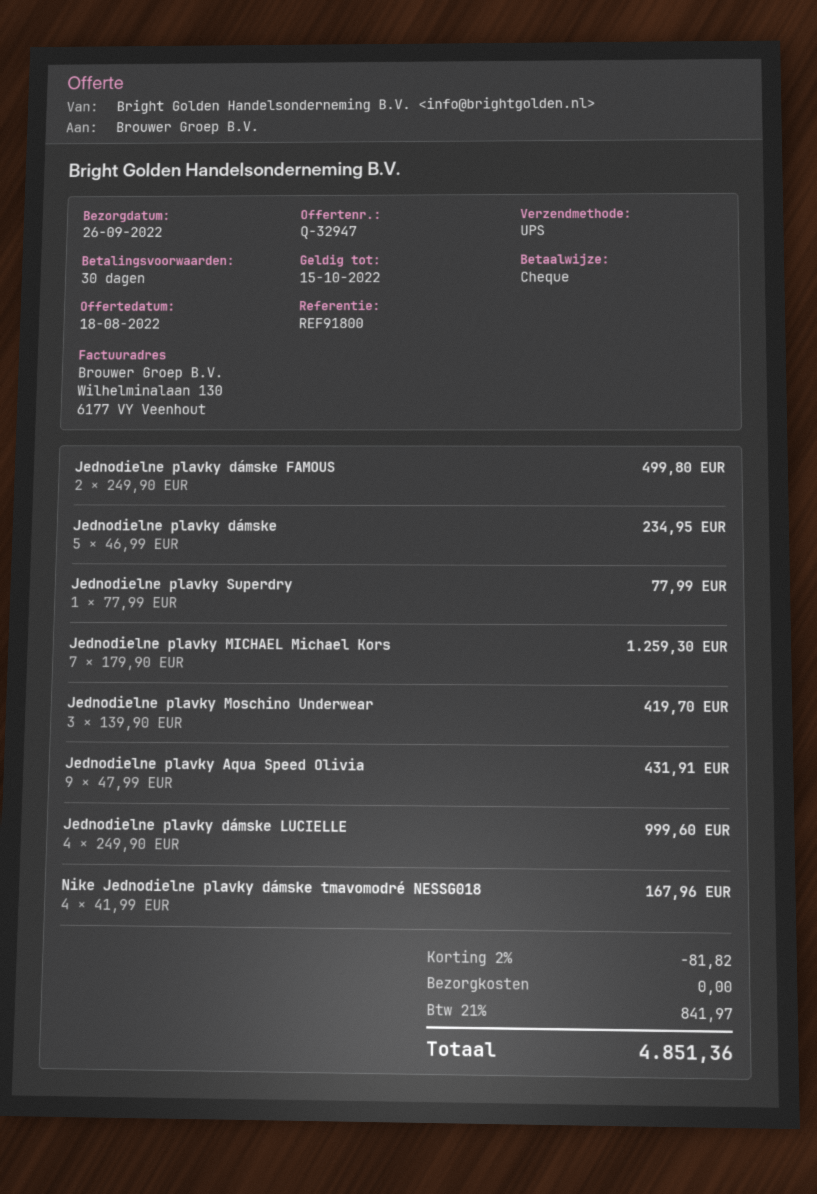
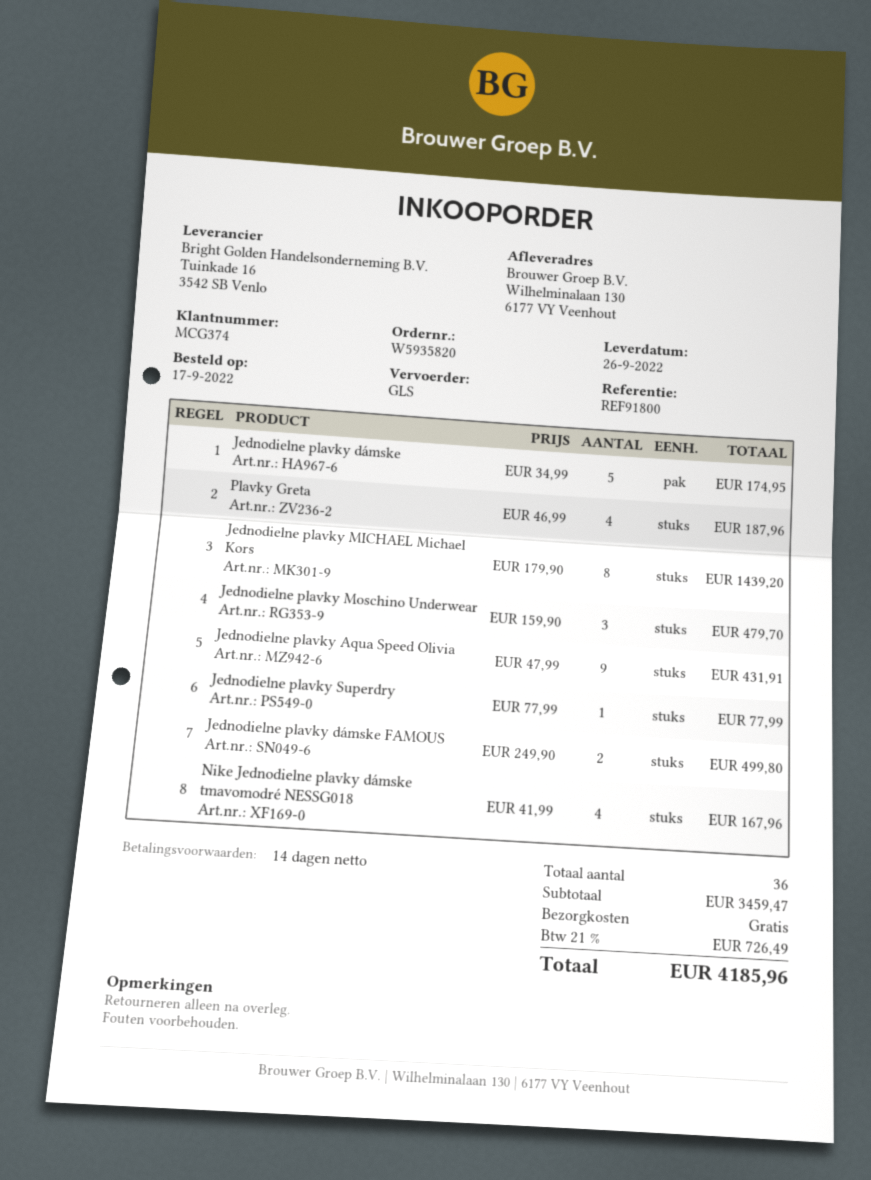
payment terms: 30 days -> 14 days
shipping method: UPS -> GLS
Jednodielne plavky dámske: 5 x 46.99 = 234.95 -> 5 x 34.99 = 174.95
Jednodielne plavky MICHAEL Michael Kors: 7 x 179.90 = 1259.30 -> 8 x 179.90 = 1439.20
Jednodielne plavky Moschino Underwear: 3 x 139.90 = 419.70 -> 3 x 159.90 = 479.70
Jednodielne plavky dámske LUCIELLE: 4 x 249.90 = 999.60 -> none
Plavky Greta: none -> 4 x 46.99 = 187.96
discount: 2% = 81.82 -> none
tax: 21% = 841.97 -> 21% = 726.49
total: 4851.36 -> 4185.96

